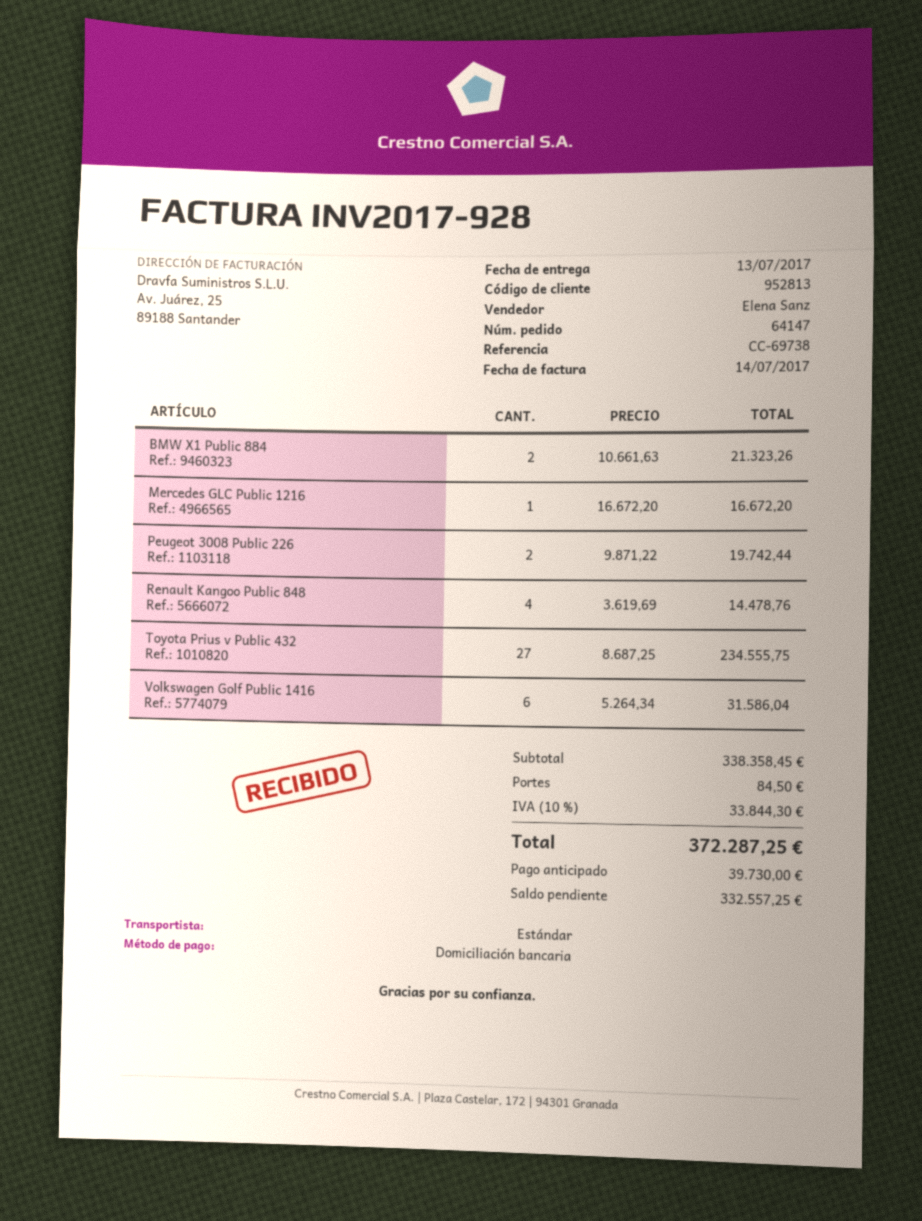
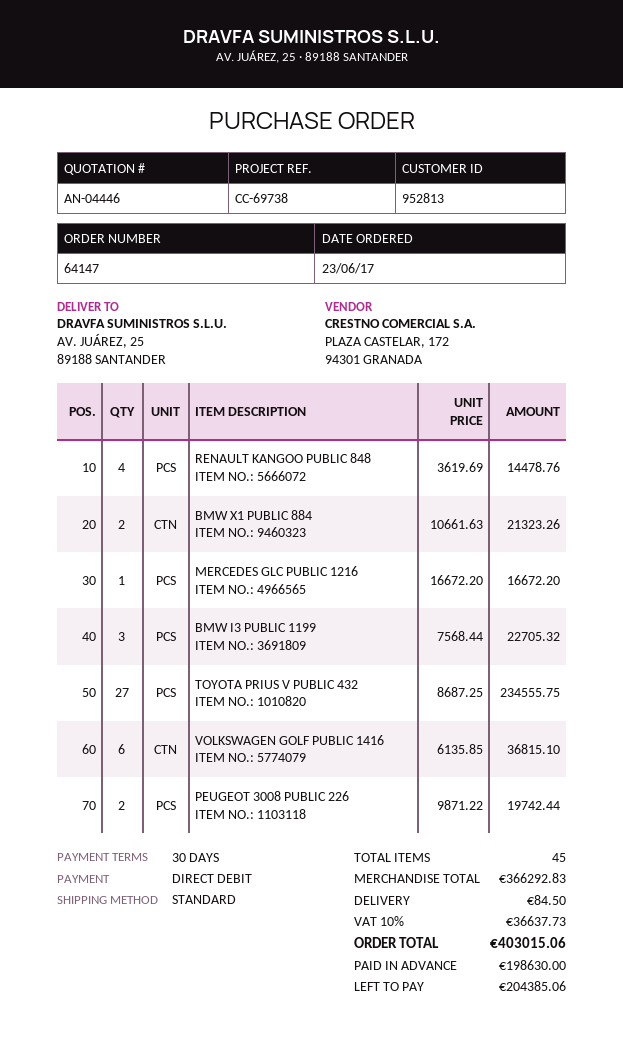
Volkswagen Golf Public 1416: 6 x 5264.34 = 31586.04 -> 6 x 6135.85 = 36815.10
BMW I3 PUBLIC 1199: none -> 3 x 7568.44 = 22705.32
subtotal: 338358.45 -> 366292.83
tax: 10% = 33844.30 -> 10% = 36637.73
total: 372287.25 -> 403015.06
deposit: 39730.00 -> 198630.00
balance: 332557.25 -> 204385.06

